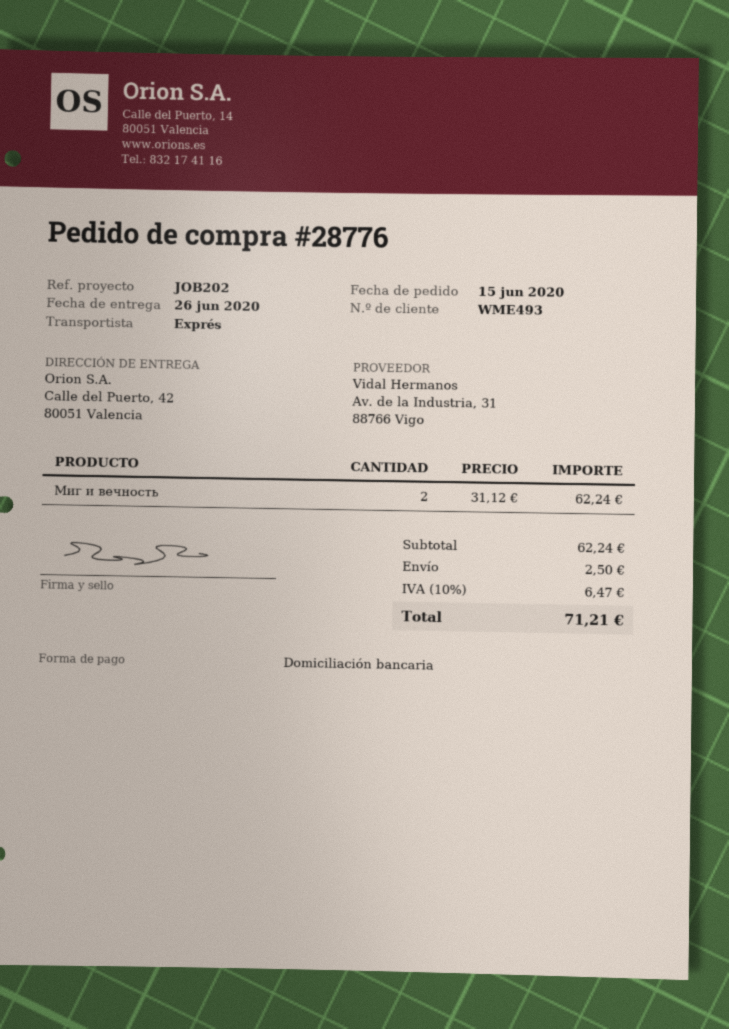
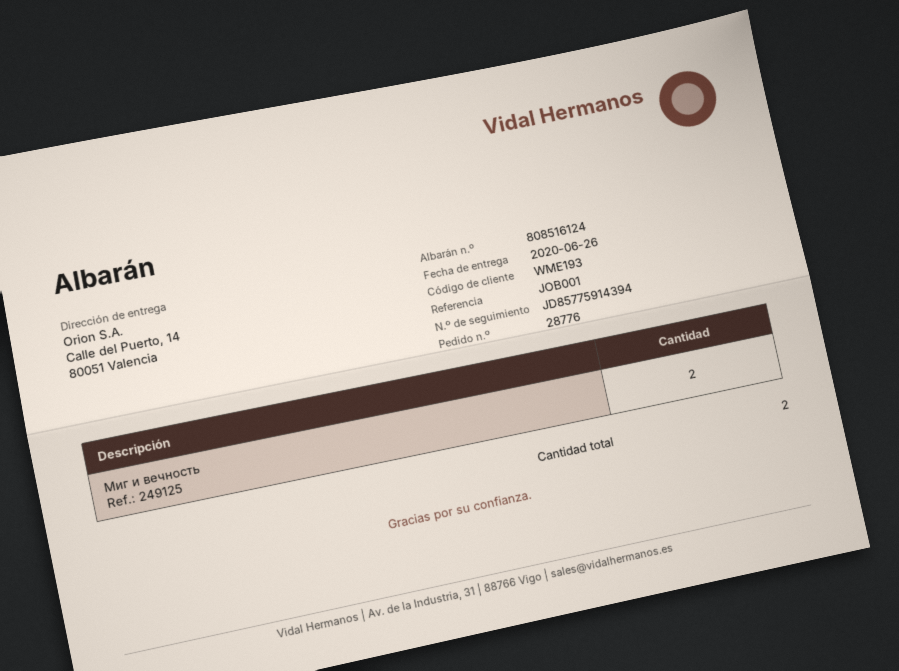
customer number: WME493 -> WME193
reference: JOB202 -> JOB001
ship to: Calle del Puerto, 42, 80051 Valencia -> Calle del Puerto, 14, 80051 Valencia

